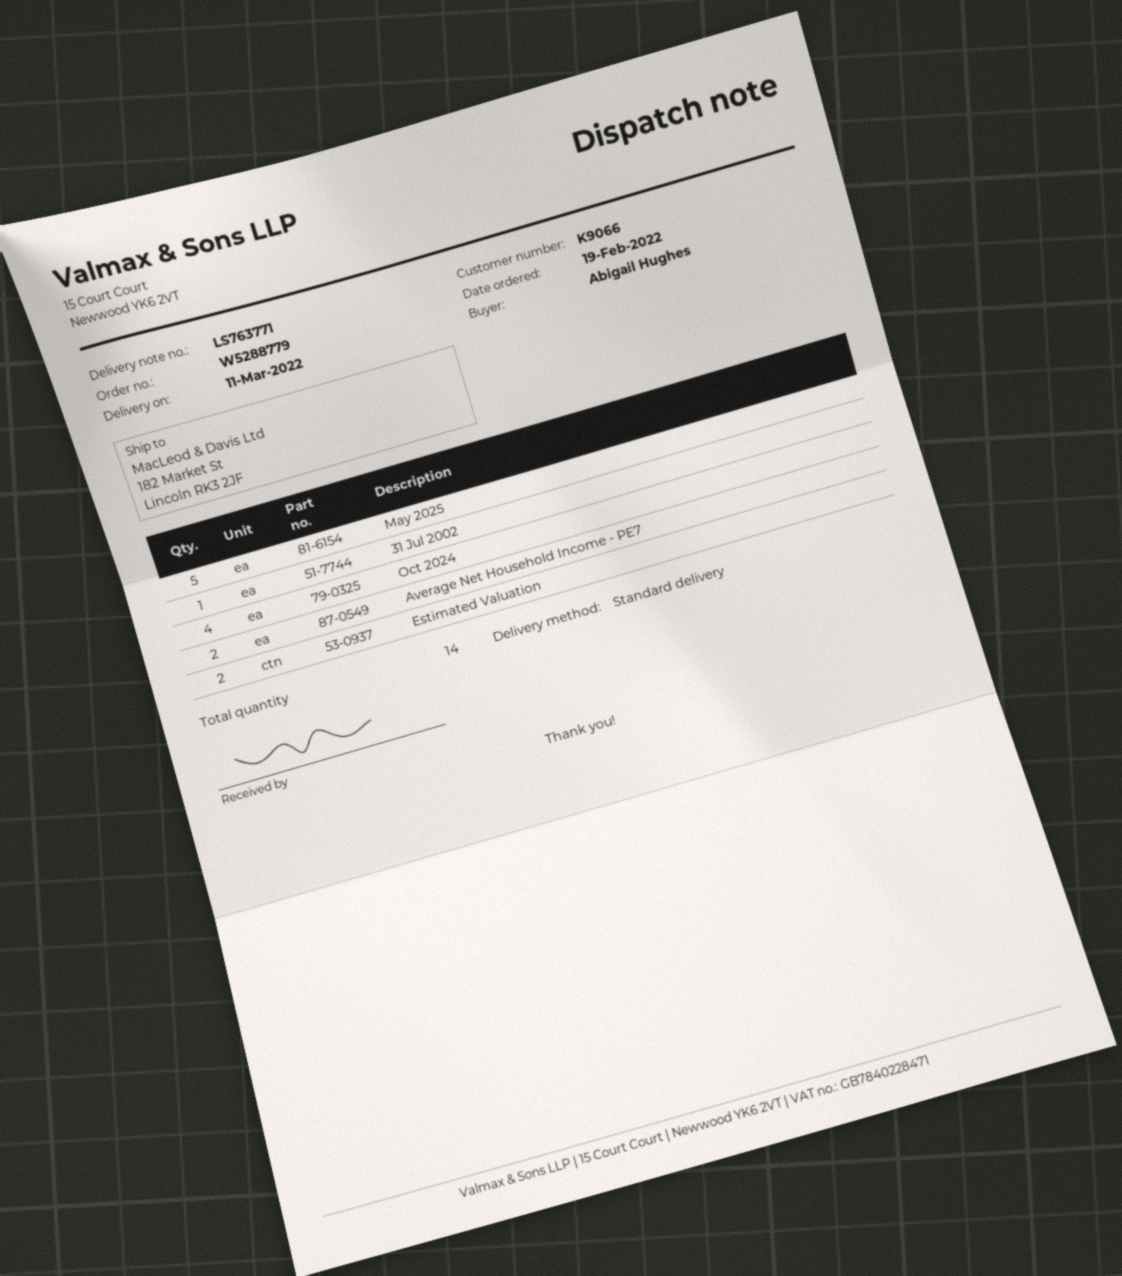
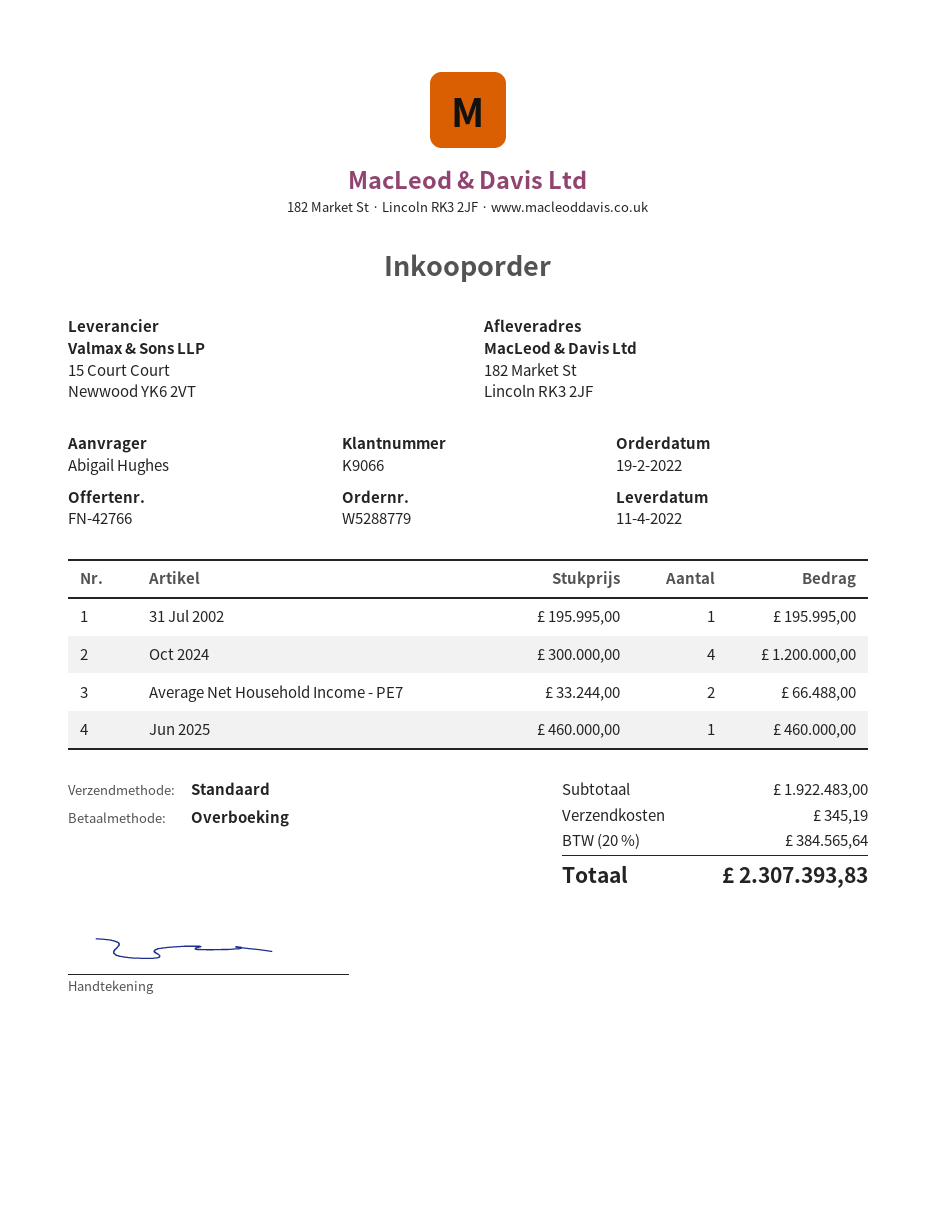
delivery date: 2022-03-11 -> 2022-04-11
May 2025: 5 -> none
Estimated Valuation: 2 -> none
Jun 2025: none -> 1

